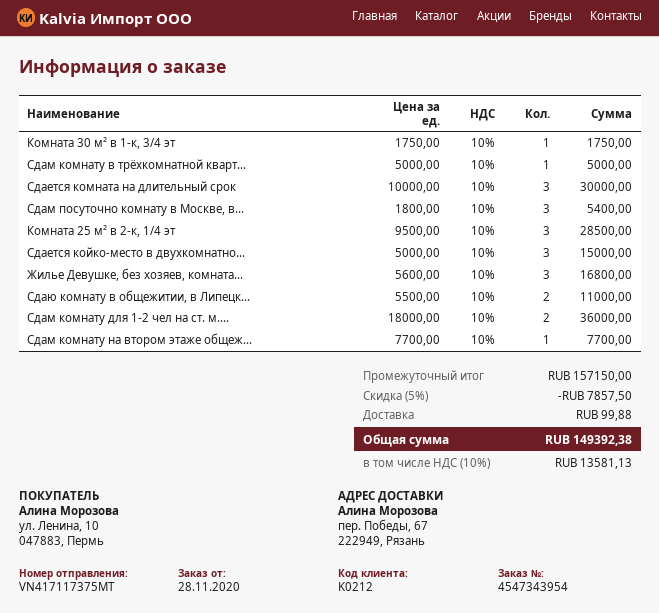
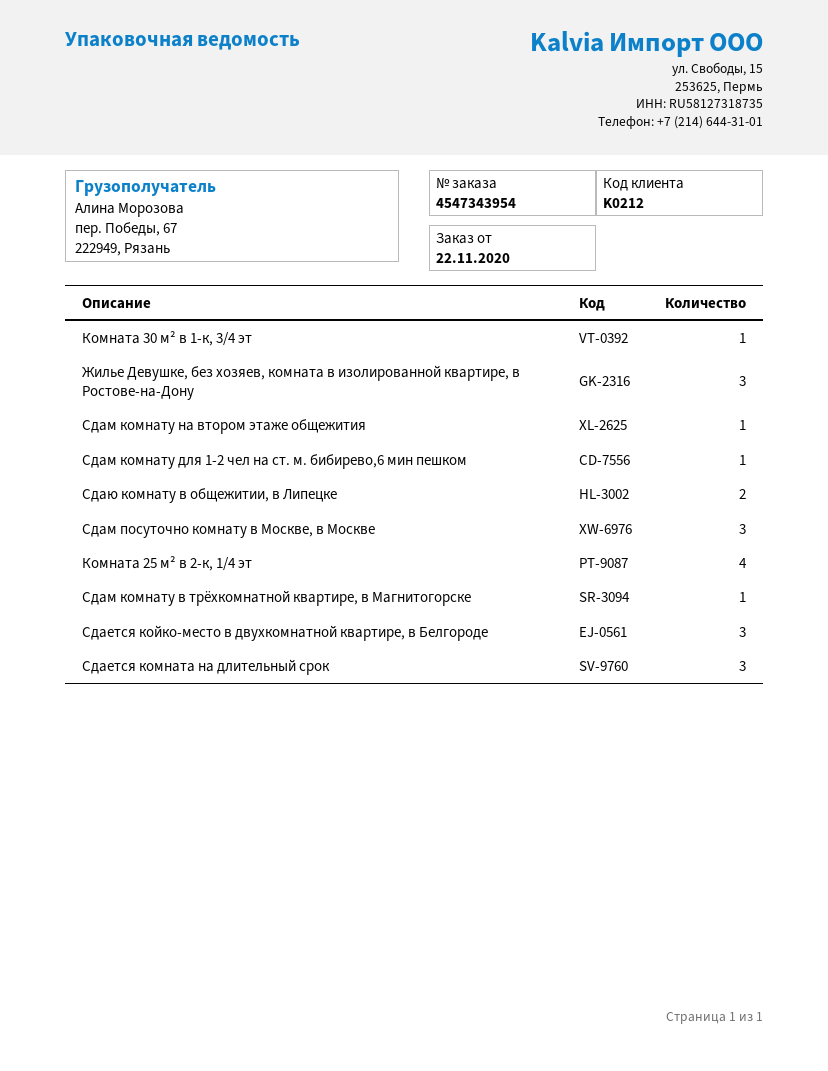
order date: 2020-11-28 -> 2020-11-22
Комната 25 м² в 2-к, 1/4 эт: 3 -> 4
Сдам комнату для 1-2 чел на ст. м....: 2 -> 1

